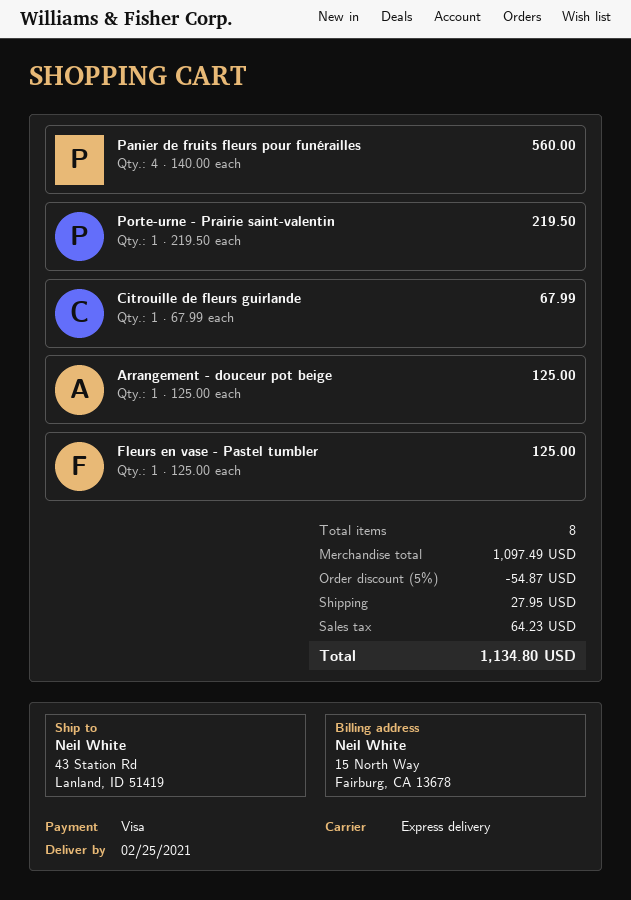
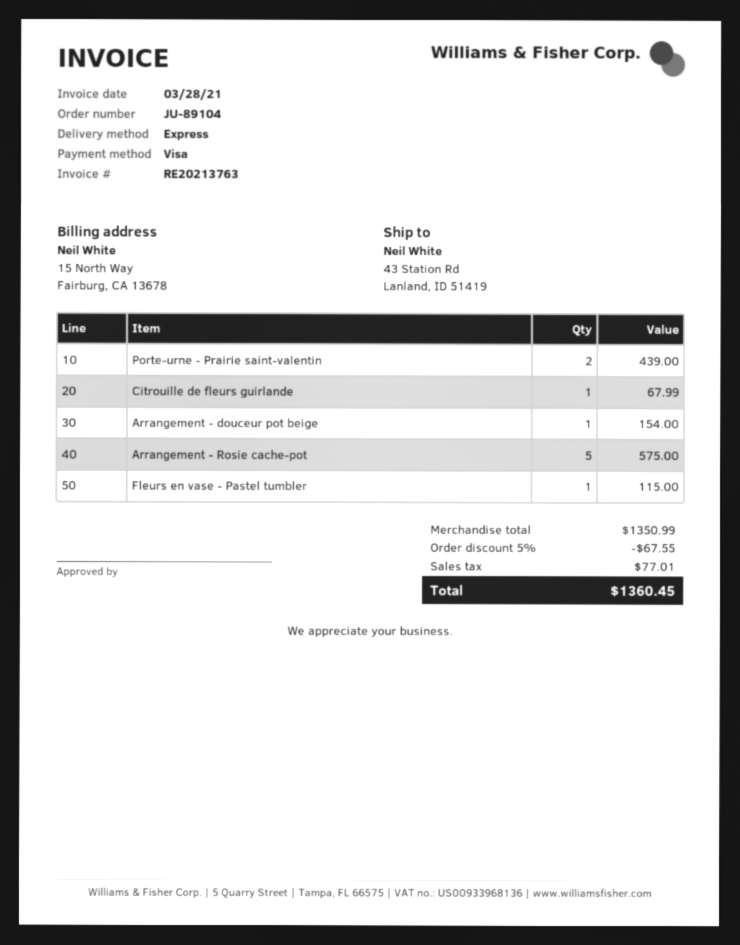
Panier de fruits fleurs pour funérailles: 4 for 560.00 -> none
Porte-urne - Prairie saint-valentin: 1 for 219.50 -> 2 for 439.00
Arrangement - douceur pot beige: 1 for 125.00 -> 1 for 154.00
Fleurs en vase - Pastel tumbler: 1 for 125.00 -> 1 for 115.00
Arrangement - Rosie cache-pot: none -> 5 for 575.00
subtotal: 1097.49 -> 1350.99
discount: 5% = 54.87 -> 5% = 67.55
shipping: 27.95 -> none
tax: 64.23 -> 77.01
total: 1134.80 -> 1360.45

